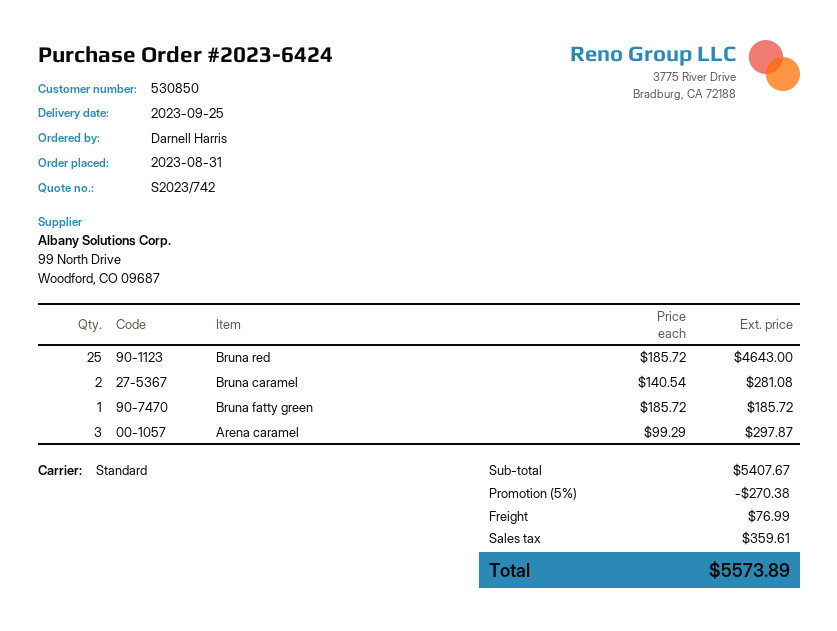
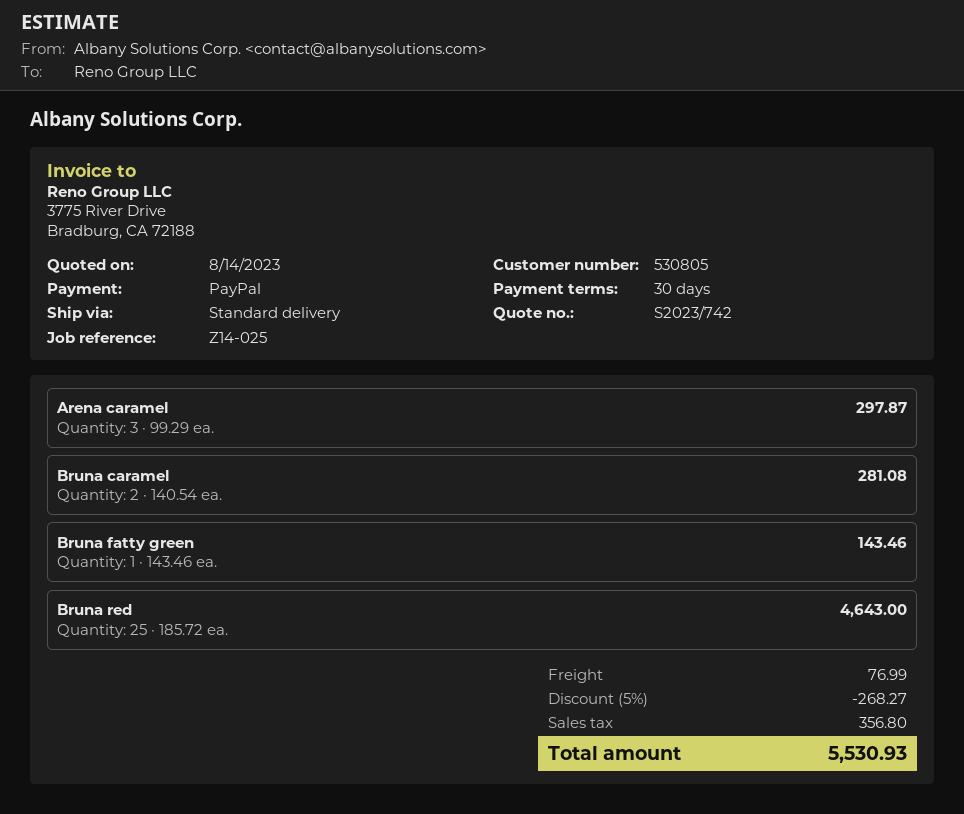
customer number: 530850 -> 530805
Bruna fatty green: 1 x 185.72 = 185.72 -> 1 x 143.46 = 143.46
discount: 5% = 270.38 -> 5% = 268.27
tax: 359.61 -> 356.80
total: 5573.89 -> 5530.93

